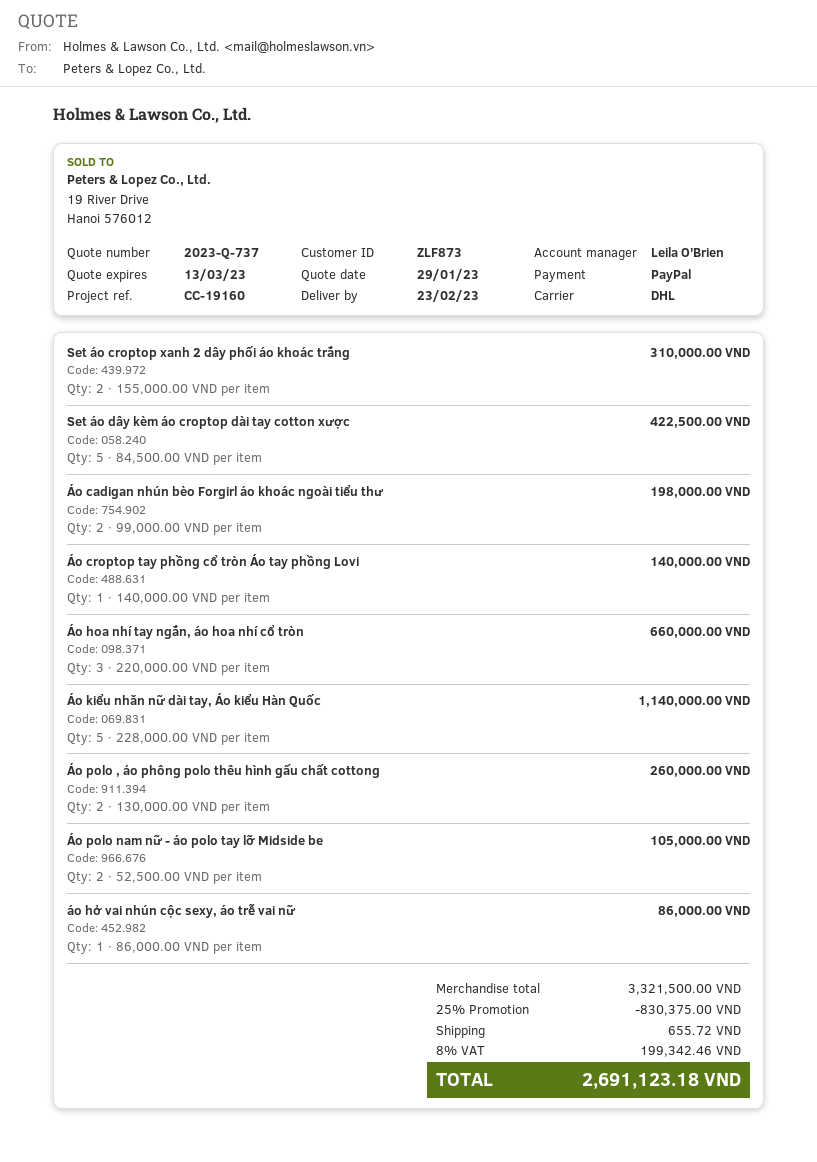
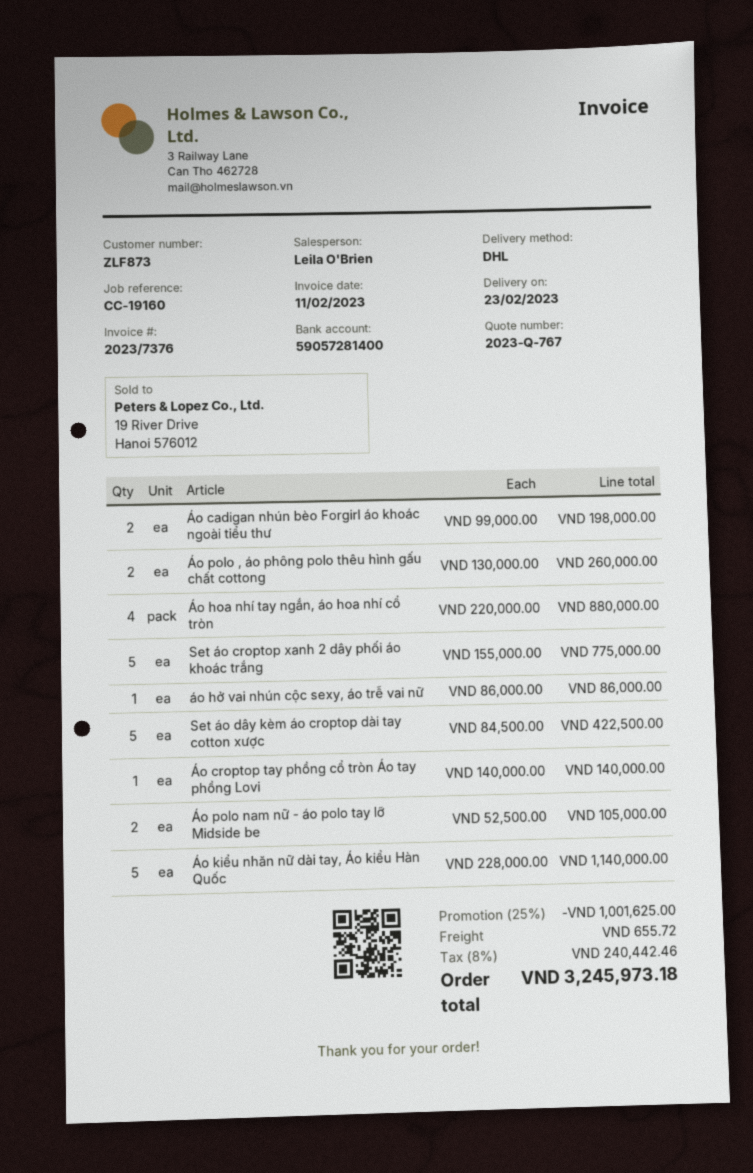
quote number: 2023-Q-737 -> 2023-Q-767
Set áo croptop xanh 2 dây phối áo khoác trắng: 2 x 155000.00 = 310000.00 -> 5 x 155000.00 = 775000.00
Áo hoa nhí tay ngắn, áo hoa nhí cổ tròn: 3 x 220000.00 = 660000.00 -> 4 x 220000.00 = 880000.00
discount: 25% = 830375.00 -> 25% = 1001625.00
tax: 8% = 199342.46 -> 8% = 240442.46
total: 2691123.18 -> 3245973.18

